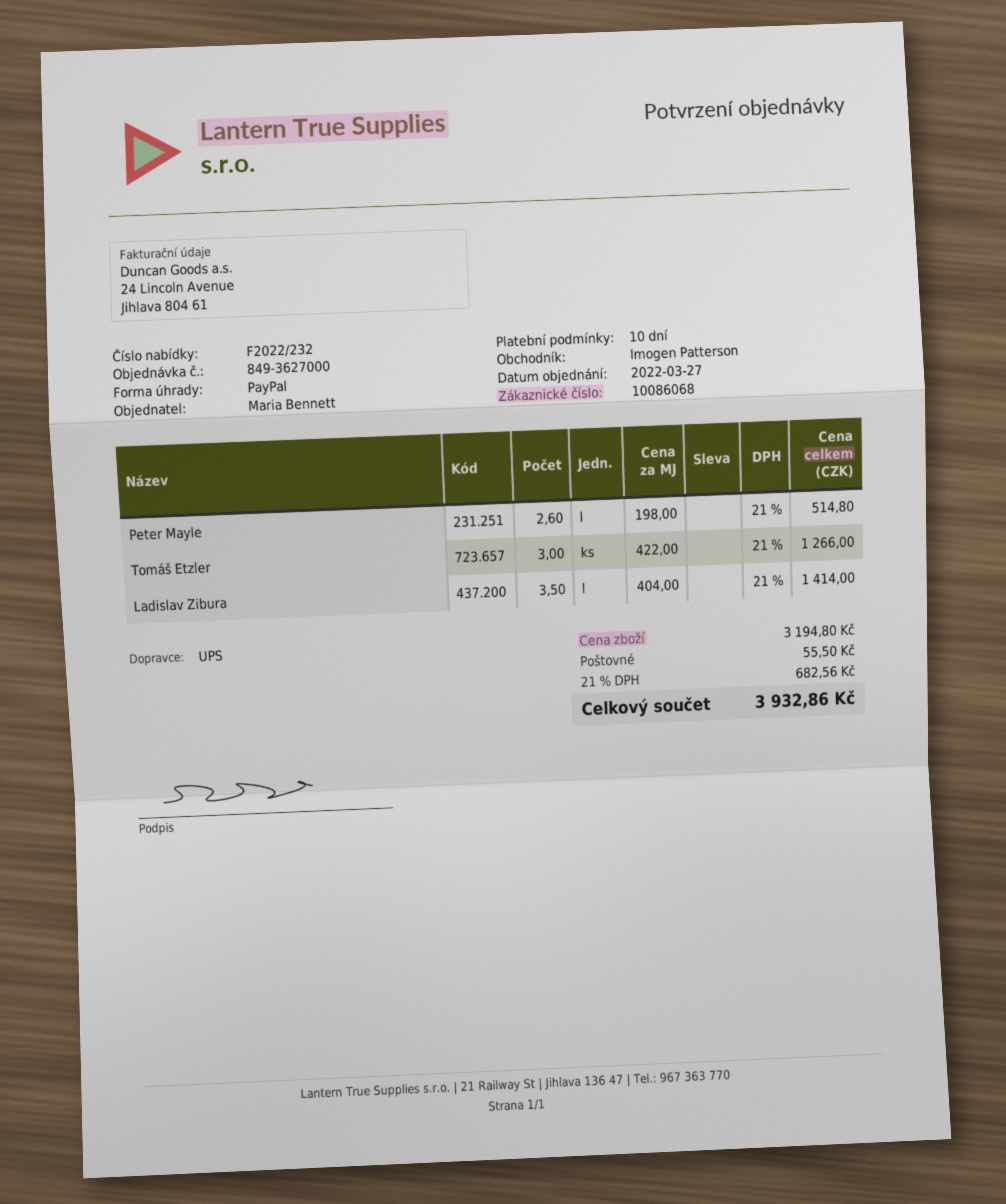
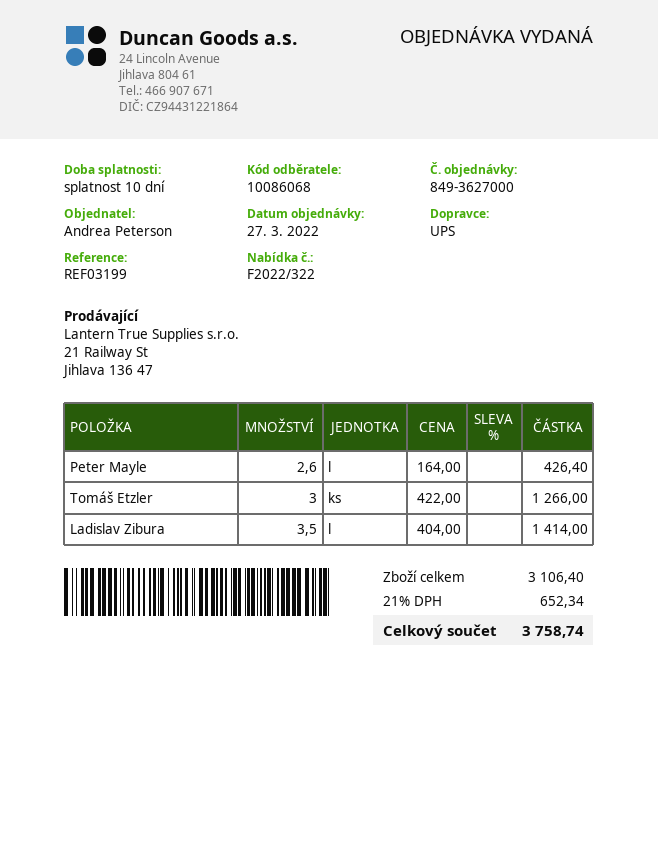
quote number: F2022/232 -> F2022/322
ordered by: Maria Bennett -> Andrea Peterson
Peter Mayle: 2.6 x 198.00 = 514.80 -> 2.6 x 164.00 = 426.40
subtotal: 3194.80 -> 3106.40
shipping: 55.50 -> none
tax: 21% = 682.56 -> 21% = 652.34
total: 3932.86 -> 3758.74

